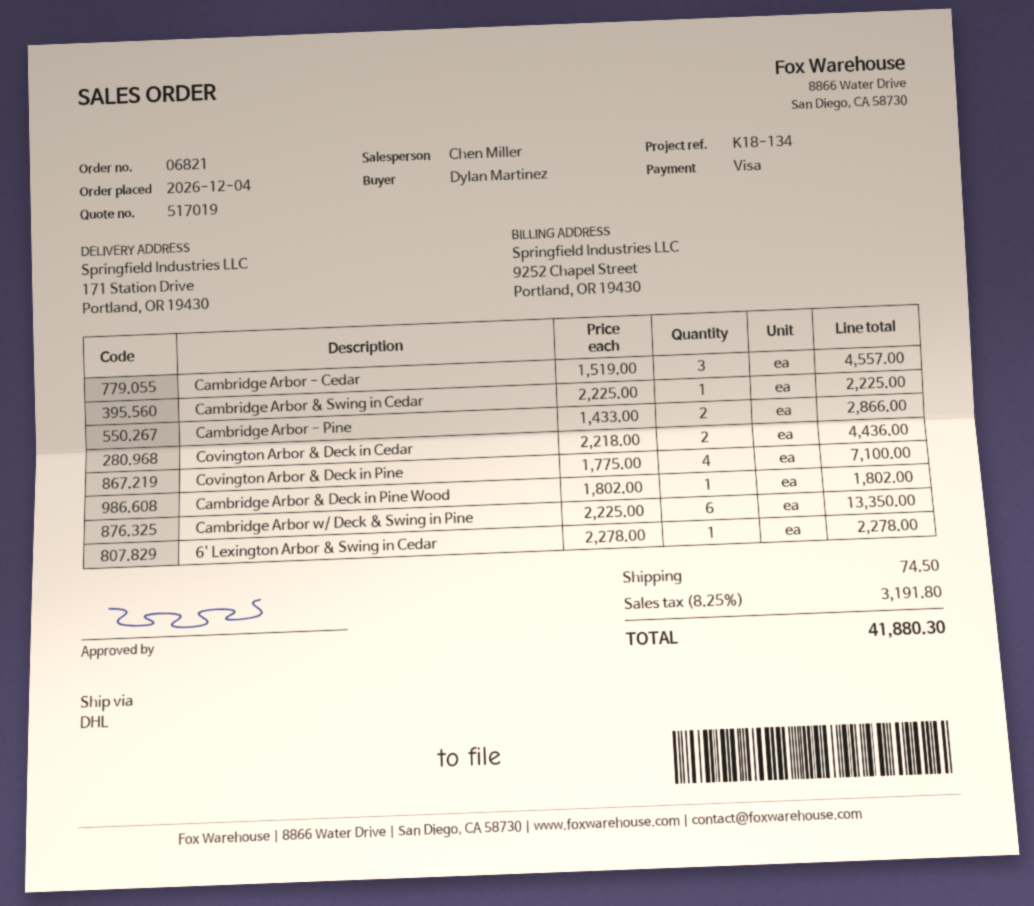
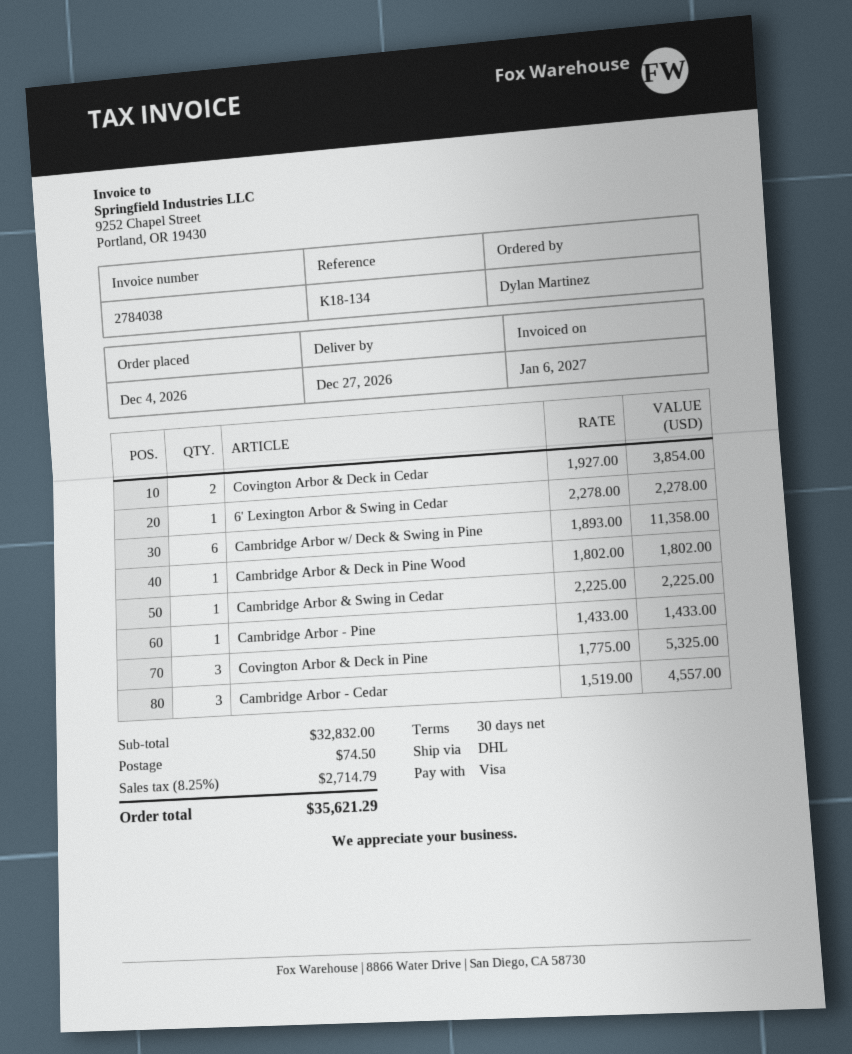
Cambridge Arbor - Pine: 2 x 1433.00 = 2866.00 -> 1 x 1433.00 = 1433.00
Covington Arbor & Deck in Cedar: 2 x 2218.00 = 4436.00 -> 2 x 1927.00 = 3854.00
Covington Arbor & Deck in Pine: 4 x 1775.00 = 7100.00 -> 3 x 1775.00 = 5325.00
Cambridge Arbor w/ Deck & Swing in Pine: 6 x 2225.00 = 13350.00 -> 6 x 1893.00 = 11358.00
tax: 8.25% = 3191.80 -> 8.25% = 2714.79
total: 41880.30 -> 35621.29

